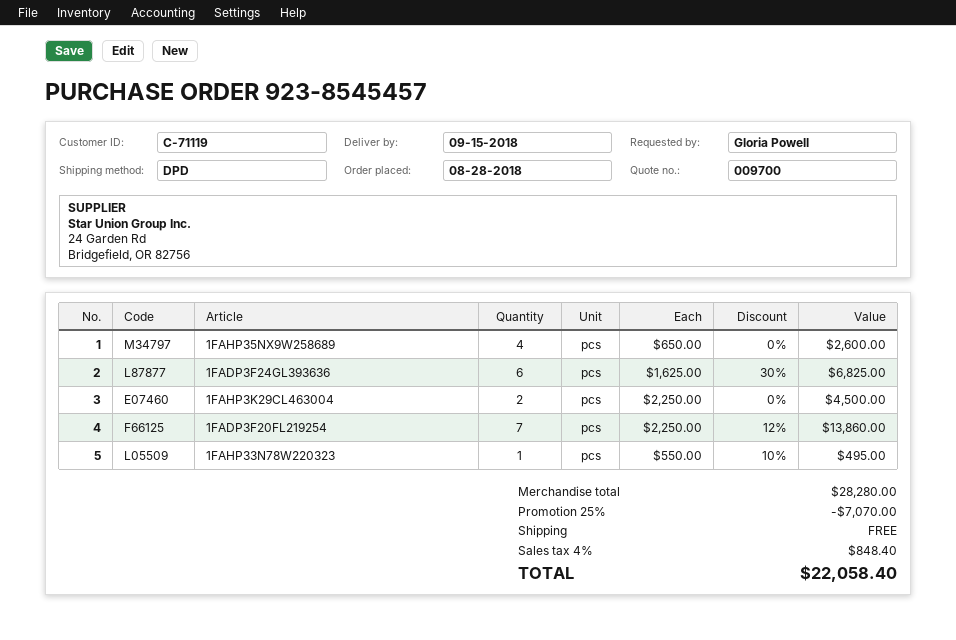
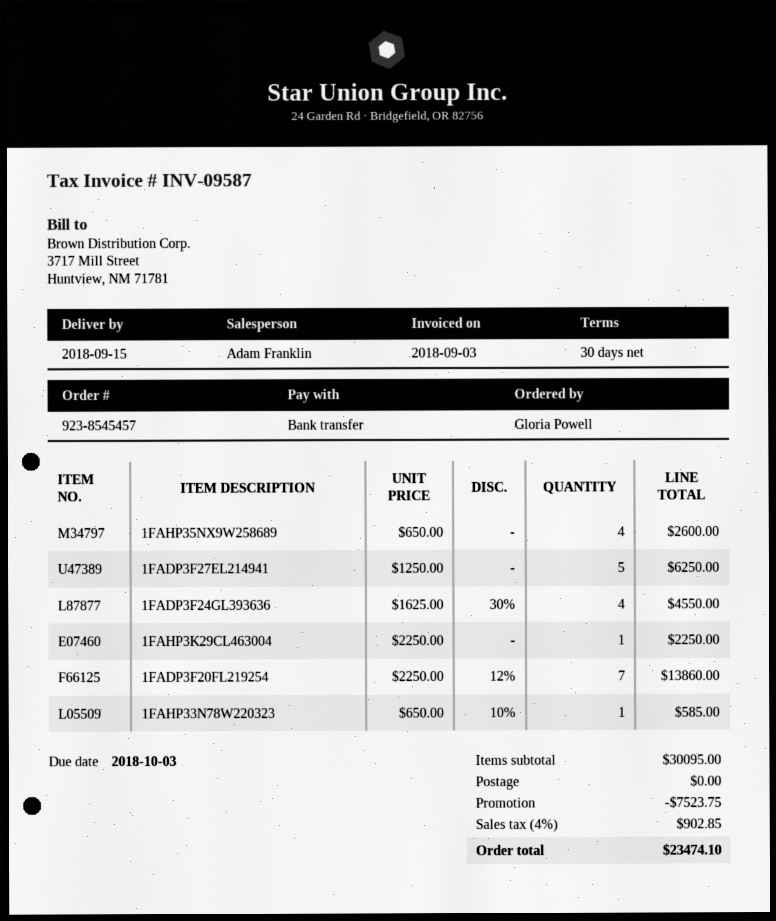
1FADP3F24GL393636: 6 x 1625.00 - 30% = 6825.00 -> 4 x 1625.00 - 30% = 4550.00
1FAHP3K29CL463004: 2 x 2250.00 = 4500.00 -> 1 x 2250.00 = 2250.00
1FAHP33N78W220323: 1 x 550.00 - 10% = 495.00 -> 1 x 650.00 - 10% = 585.00
1FADP3F27EL214941: none -> 5 x 1250.00 = 6250.00
subtotal: 28280.00 -> 30095.00
discount: 7070.00 -> 7523.75
tax: 4% = 848.40 -> 4% = 902.85
total: 22058.40 -> 23474.10

